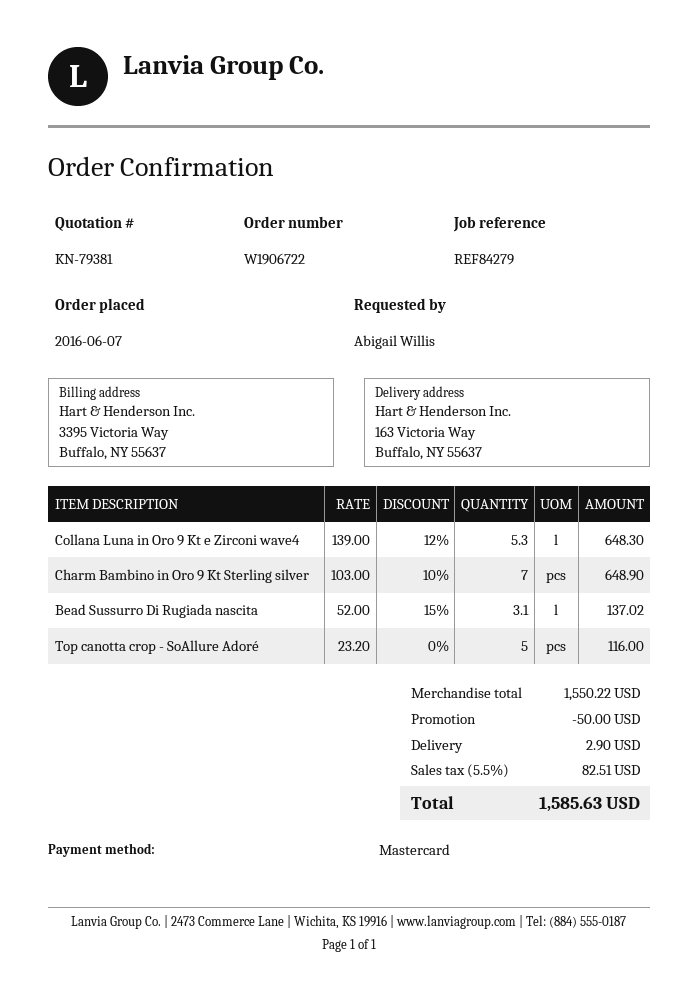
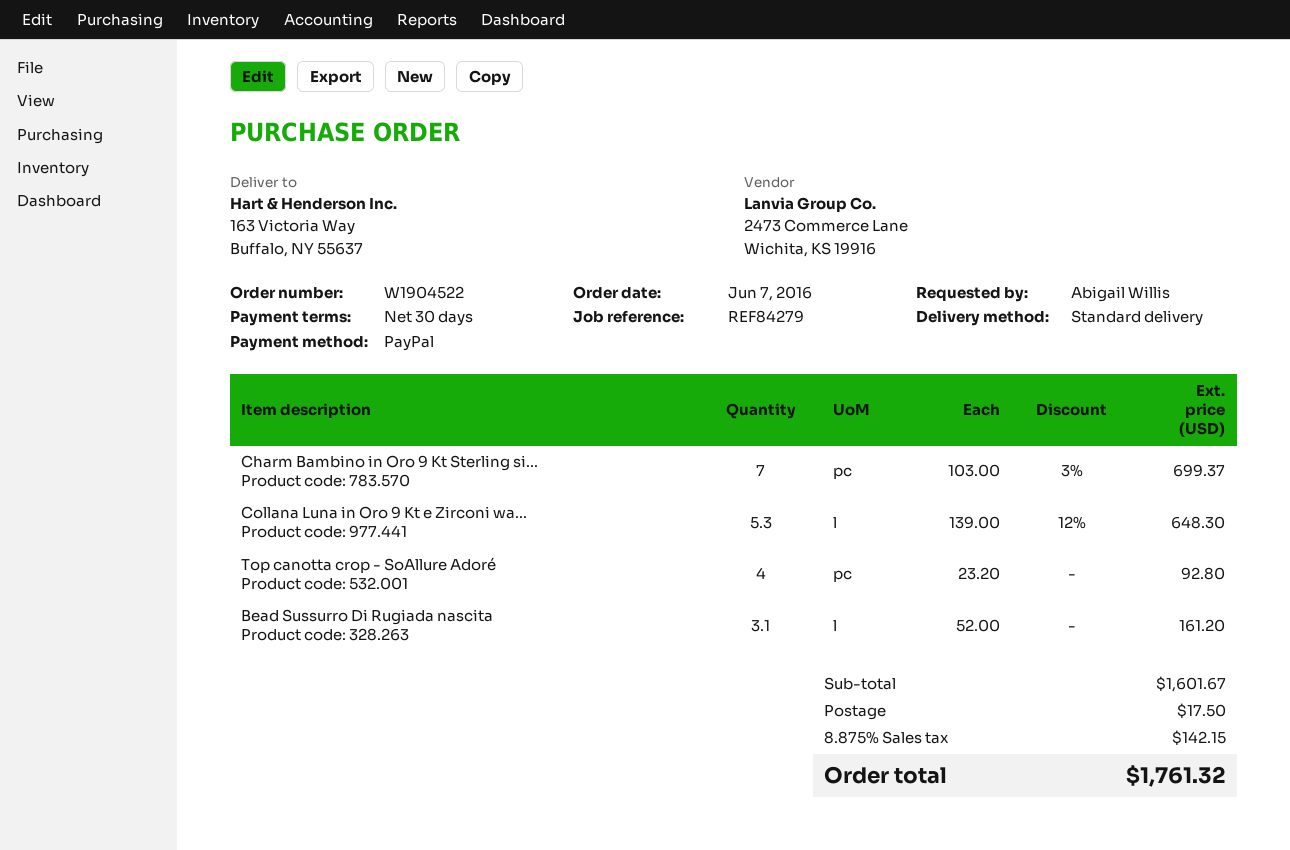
order number: W1906722 -> W1904522
payment method: Mastercard -> PayPal
Charm Bambino in Oro 9 Kt Sterling silver: 7 x 103.00 - 10% = 648.90 -> 7 x 103.00 - 3% = 699.37
Bead Sussurro Di Rugiada nascita: 3.1 x 52.00 - 15% = 137.02 -> 3.1 x 52.00 = 161.20
Top canotta crop - SoAllure Adoré: 5 x 23.20 = 116.00 -> 4 x 23.20 = 92.80
subtotal: 1550.22 -> 1601.67
discount: 50.00 -> none
shipping: 2.90 -> 17.50
tax: 5.5% = 82.51 -> 8.875% = 142.15
total: 1585.63 -> 1761.32

